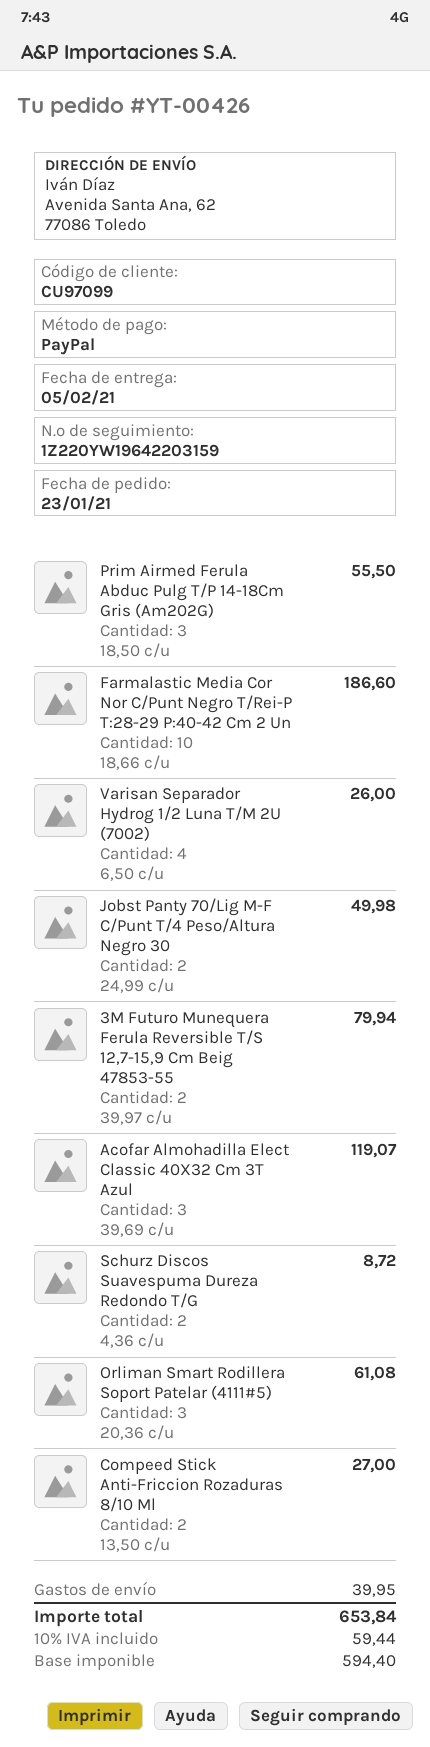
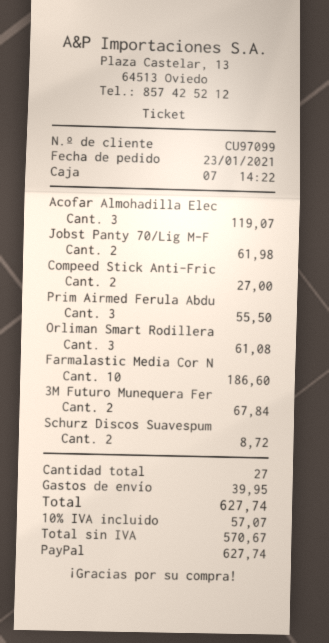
Varisan Separador Hydrog 1/2 Luna T/M 2U (7002): 4 for 26.00 -> none
Jobst Panty 70/Lig M-F C/Punt T/4 Peso/Altura Negro 30: 2 for 49.98 -> 2 for 61.98
3M Futuro Munequera Ferula Reversible T/S 12,7-15,9 Cm Beig 47853-55: 2 for 79.94 -> 2 for 67.84
net: 594.40 -> 570.67
tax: 10% = 59.44 -> 10% = 57.07
total: 653.84 -> 627.74

